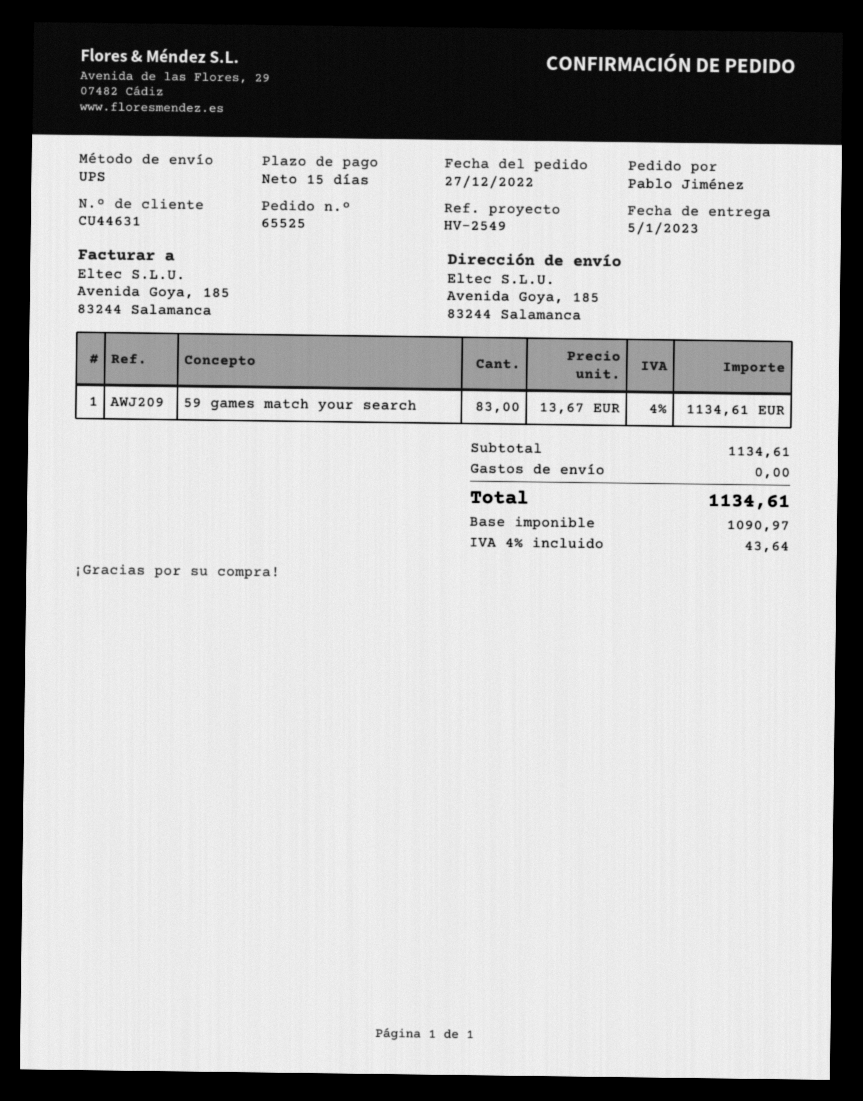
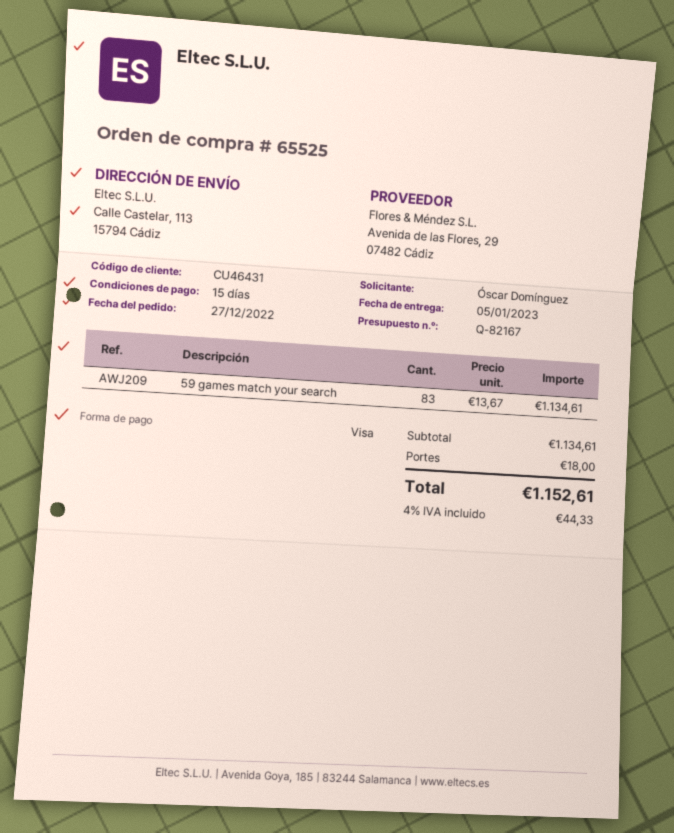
customer number: CU44631 -> CU46431
ordered by: Pablo Jiménez -> Óscar Domínguez
ship to: Avenida Goya, 185, 83244 Salamanca -> Calle Castelar, 113, 15794 Cádiz
shipping: 0.00 -> 18.00
tax: 4% = 43.64 -> 4% = 44.33
total: 1134.61 -> 1152.61

